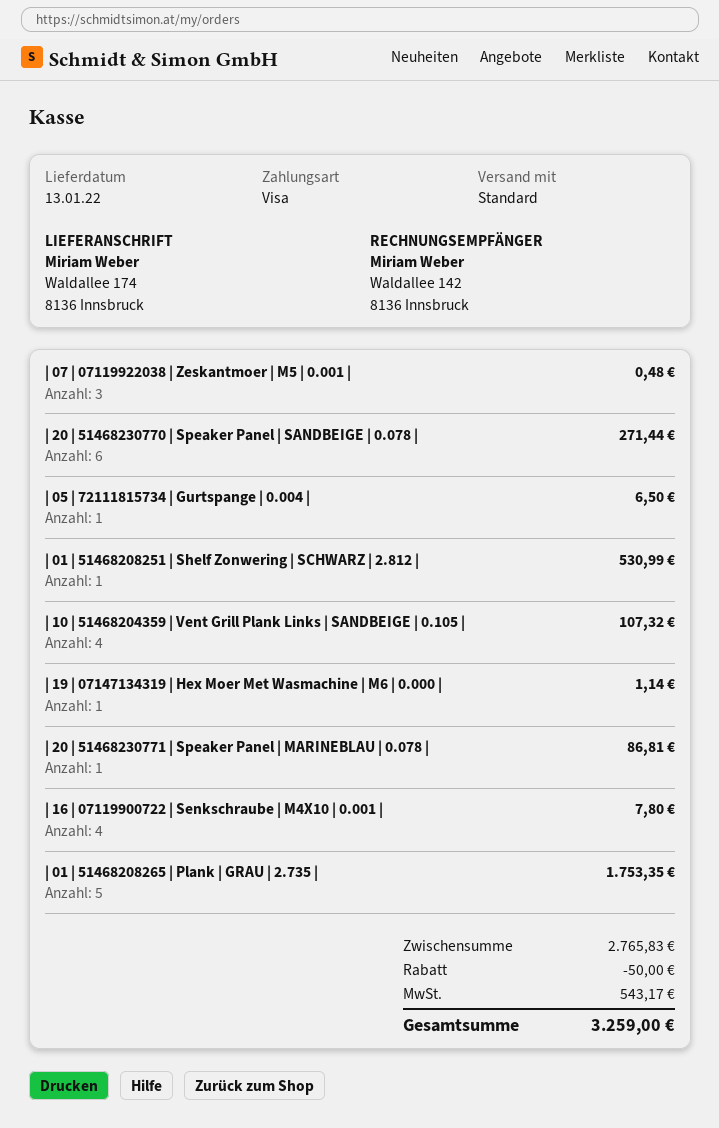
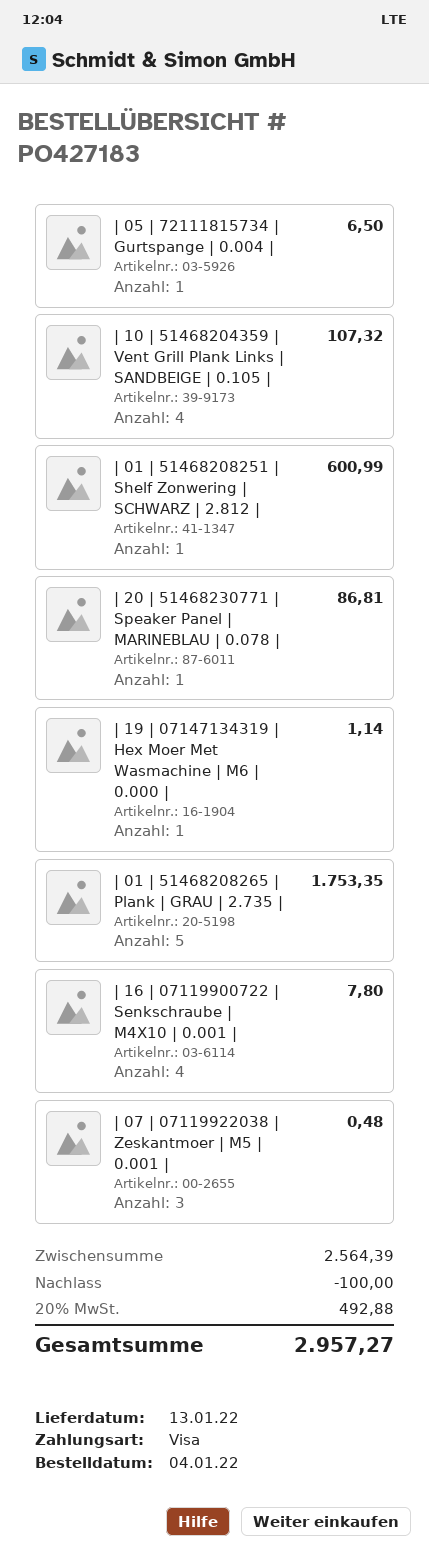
| 20 | 51468230770 | Speaker Panel | SANDBEIGE | 0.078 |: 6 for 271.44 -> none
| 01 | 51468208251 | Shelf Zonwering | SCHWARZ | 2.812 |: 1 for 530.99 -> 1 for 600.99
subtotal: 2765.83 -> 2564.39
discount: 50.00 -> 100.00
tax: 543.17 -> 492.88
total: 3259.00 -> 2957.27

